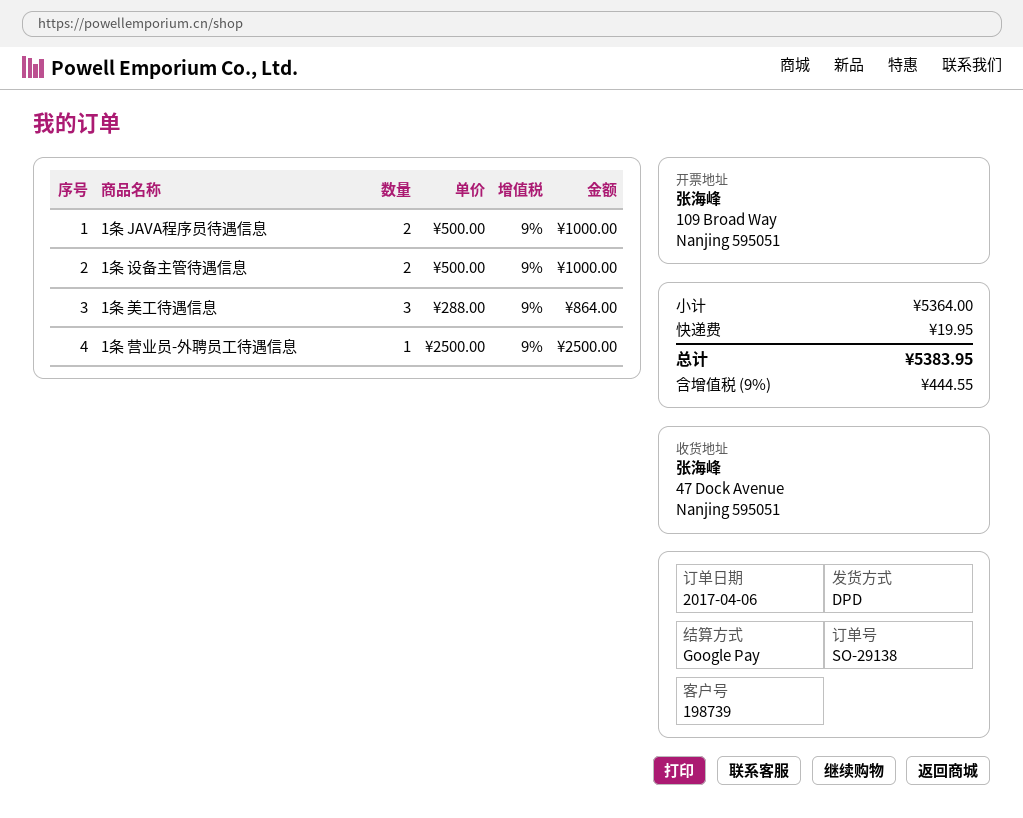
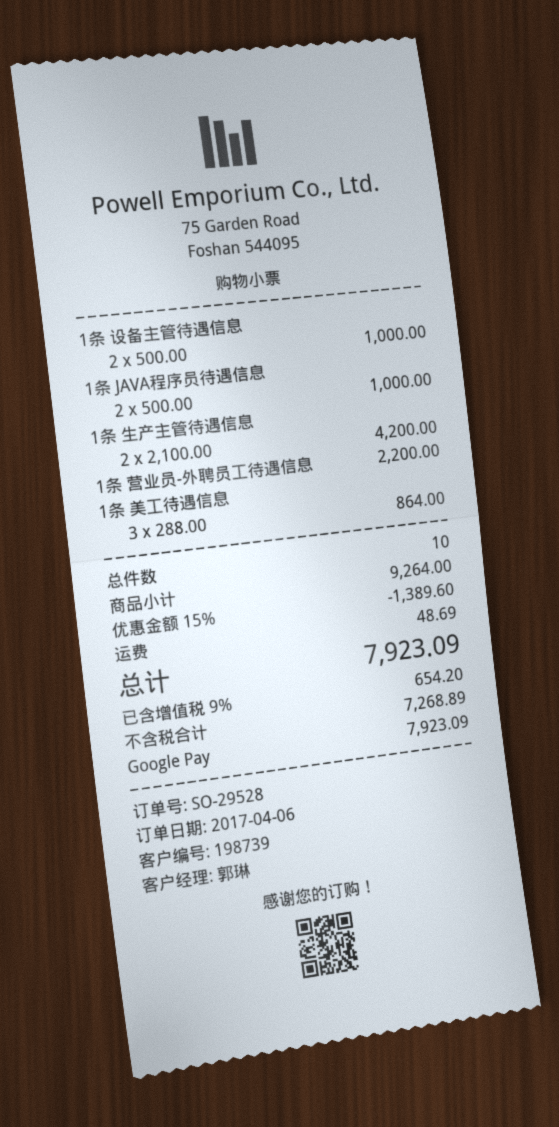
order number: SO-29138 -> SO-29528
1条 营业员-外聘员工待遇信息: 1 x 2500.00 = 2500.00 -> 1 x 2200.00 = 2200.00
1条 生产主管待遇信息: none -> 2 x 2100.00 = 4200.00
subtotal: 5364.00 -> 9264.00
discount: none -> 15% = 1389.60
shipping: 19.95 -> 48.69
tax: 9% = 444.55 -> 9% = 654.20
total: 5383.95 -> 7923.09

